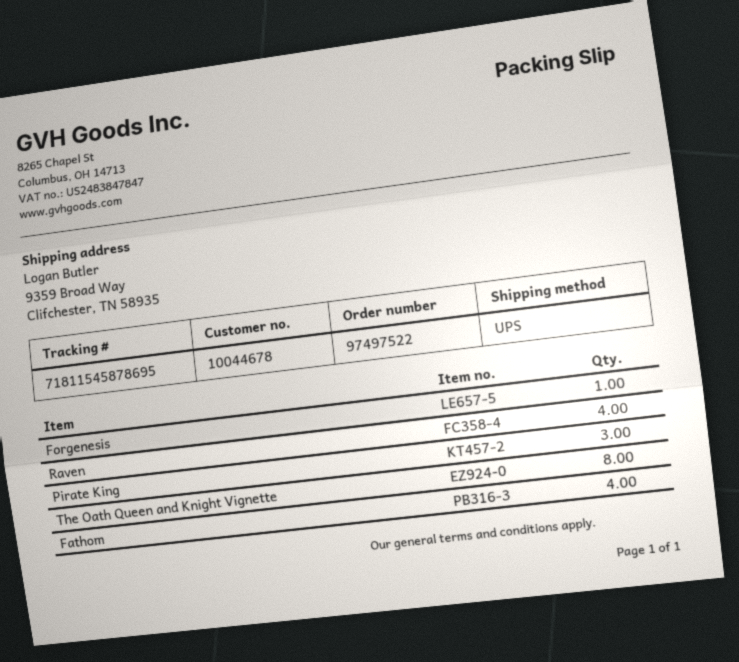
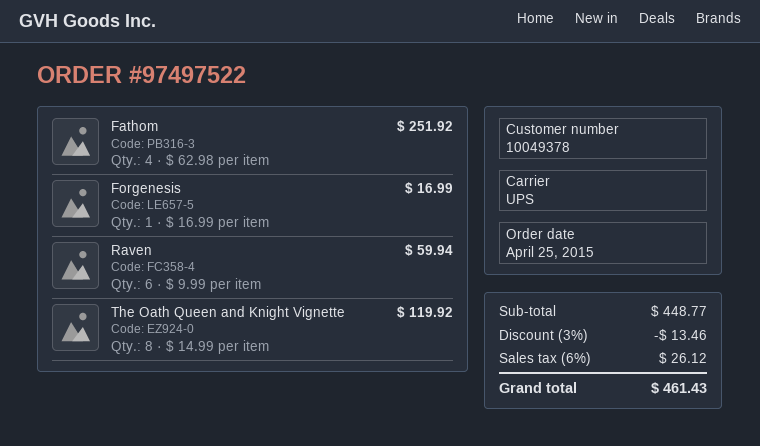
customer number: 10044678 -> 10049378
Raven: 4 -> 6
Pirate King: 3 -> none

